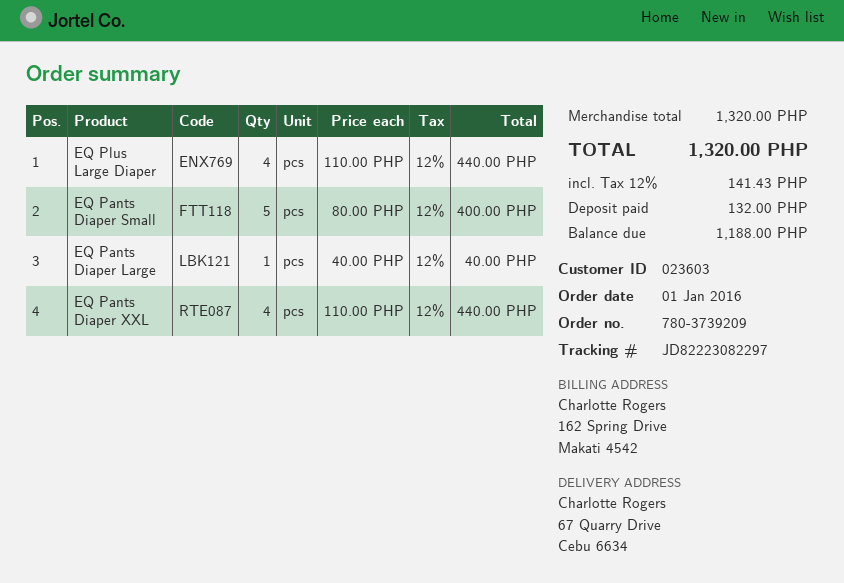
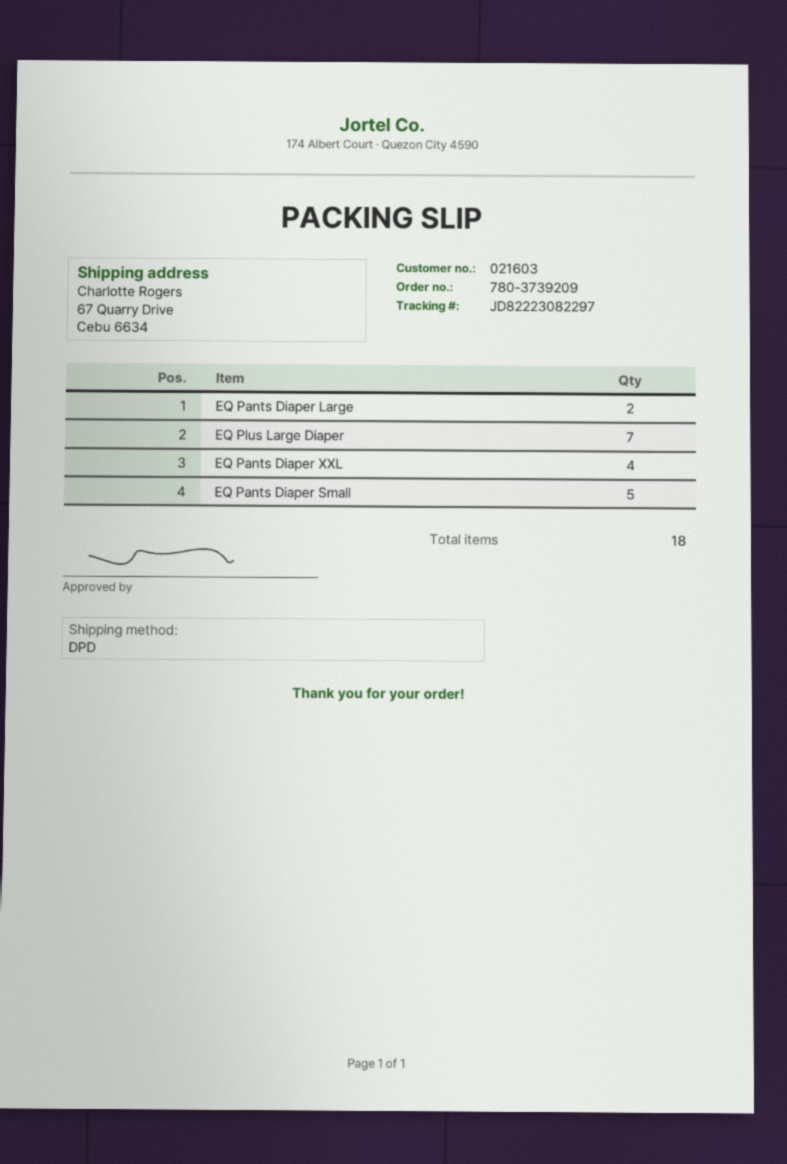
customer number: 023603 -> 021603
EQ Plus Large Diaper: 4 -> 7
EQ Pants Diaper Large: 1 -> 2

